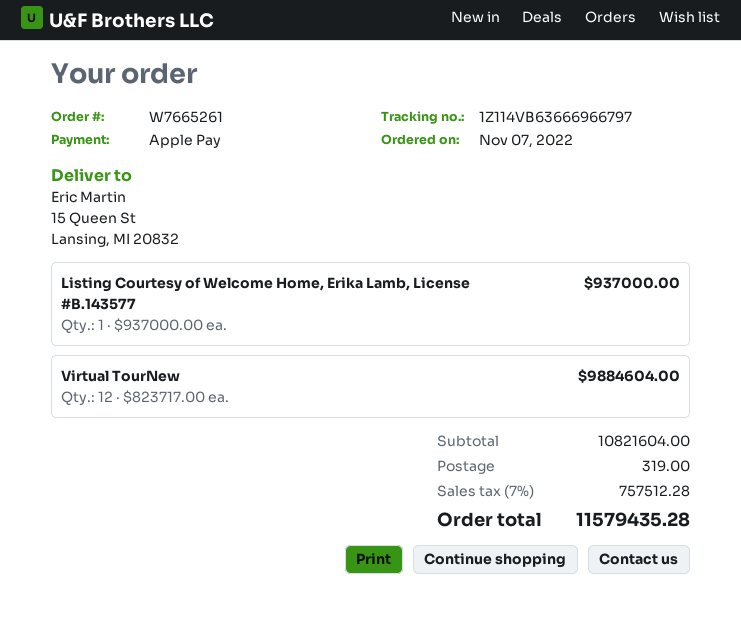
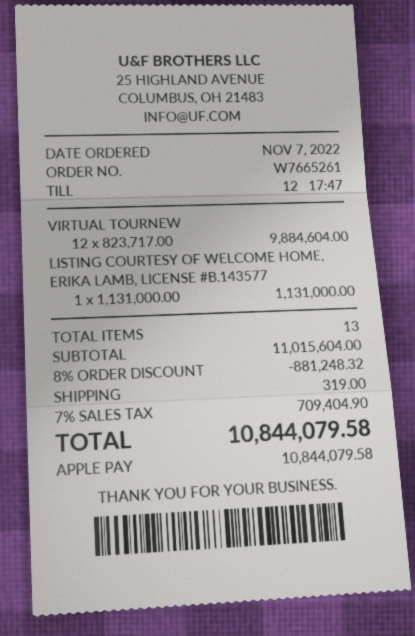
Listing Courtesy of Welcome Home, Erika Lamb, License #B.143577: 1 x 937000.00 = 937000.00 -> 1 x 1131000.00 = 1131000.00
subtotal: 10821604.00 -> 11015604.00
discount: none -> 8% = 881248.32
tax: 7% = 757512.28 -> 7% = 709404.90
total: 11579435.28 -> 10844079.58

